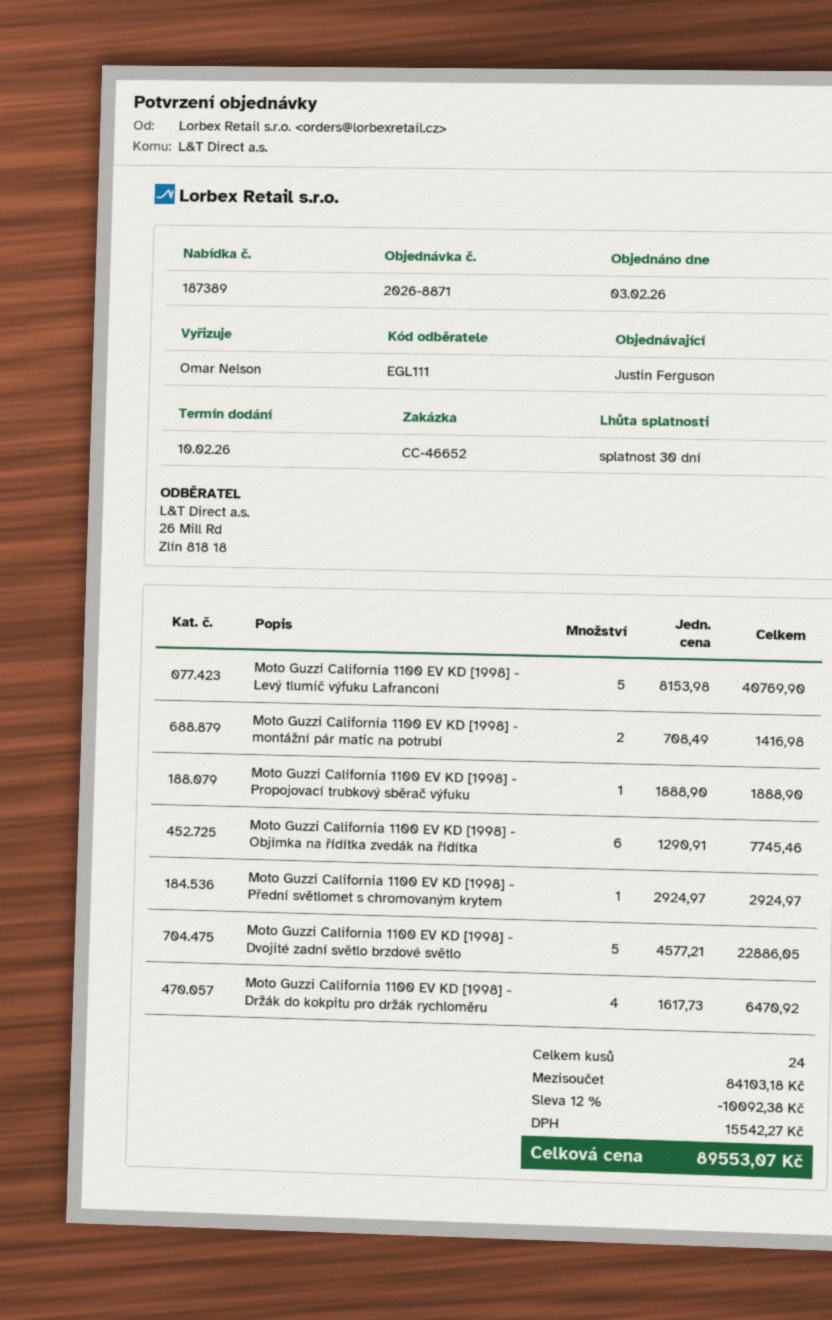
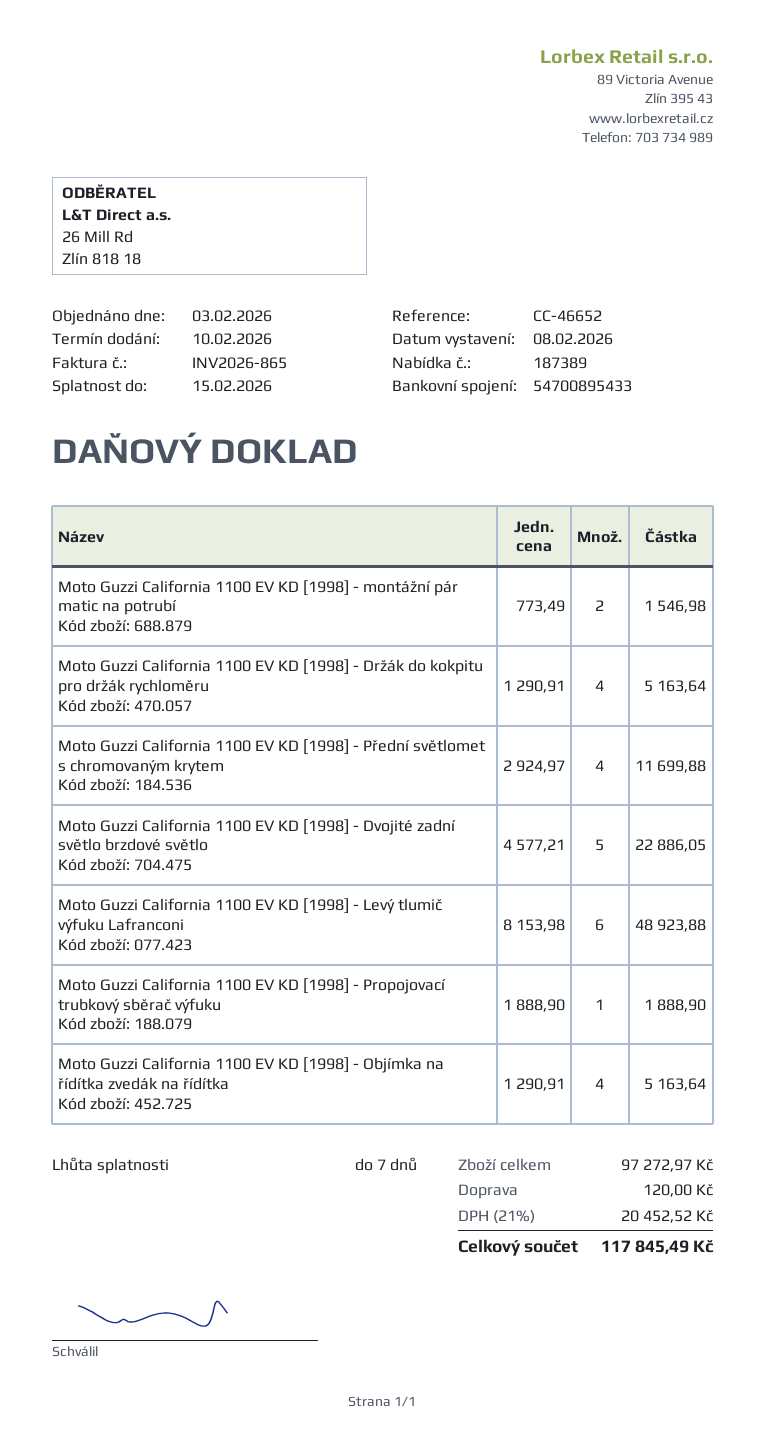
payment terms: 30 days -> 7 days
Moto Guzzi California 1100 EV KD [1998] - Levý tlumič výfuku Lafranconi: 5 x 8153.98 = 40769.90 -> 6 x 8153.98 = 48923.88
Moto Guzzi California 1100 EV KD [1998] - montážní pár matic na potrubí: 2 x 708.49 = 1416.98 -> 2 x 773.49 = 1546.98
Moto Guzzi California 1100 EV KD [1998] - Objímka na řídítka zvedák na řídítka: 6 x 1290.91 = 7745.46 -> 4 x 1290.91 = 5163.64
Moto Guzzi California 1100 EV KD [1998] - Přední světlomet s chromovaným krytem: 1 x 2924.97 = 2924.97 -> 4 x 2924.97 = 11699.88
Moto Guzzi California 1100 EV KD [1998] - Držák do kokpitu pro držák rychloměru: 4 x 1617.73 = 6470.92 -> 4 x 1290.91 = 5163.64
subtotal: 84103.18 -> 97272.97
discount: 12% = 10092.38 -> none
shipping: none -> 120.00
tax: 15542.27 -> 20452.52
total: 89553.07 -> 117845.49

